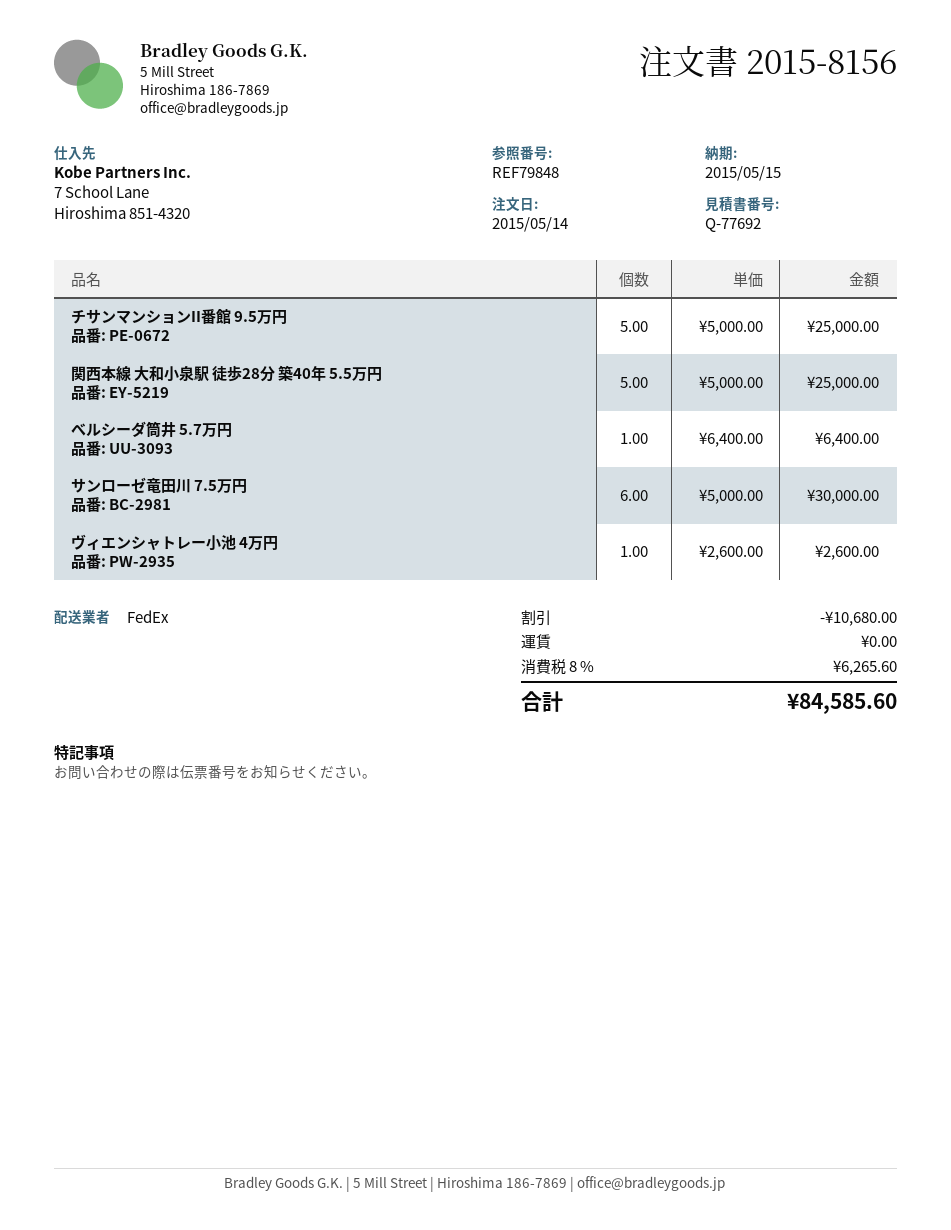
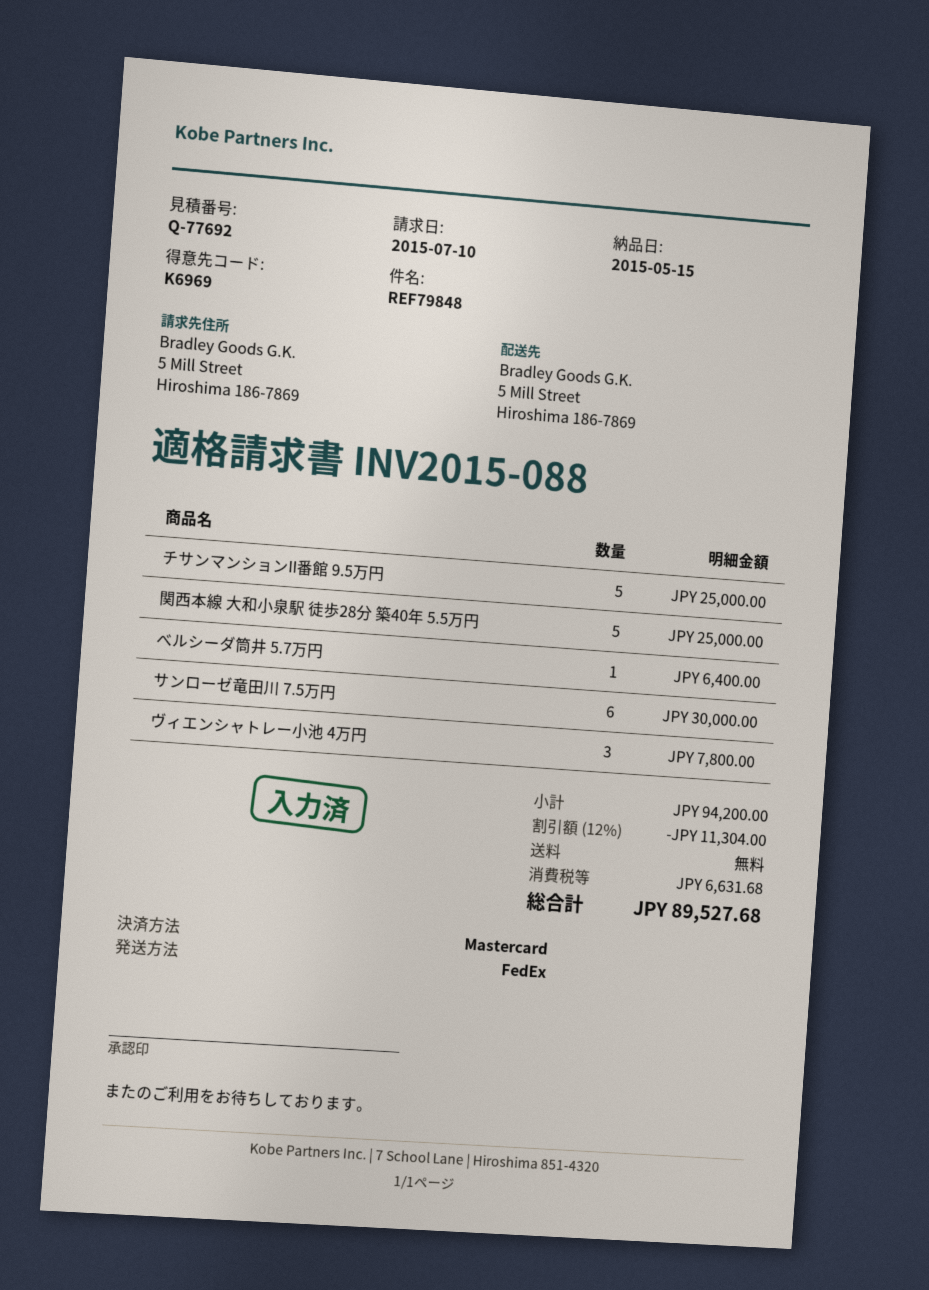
ヴィエンシャトレー小池 4万円: 1 for 2600.00 -> 3 for 7800.00
discount: 10680.00 -> 11304.00
tax: 6265.60 -> 6631.68
total: 84585.60 -> 89527.68

